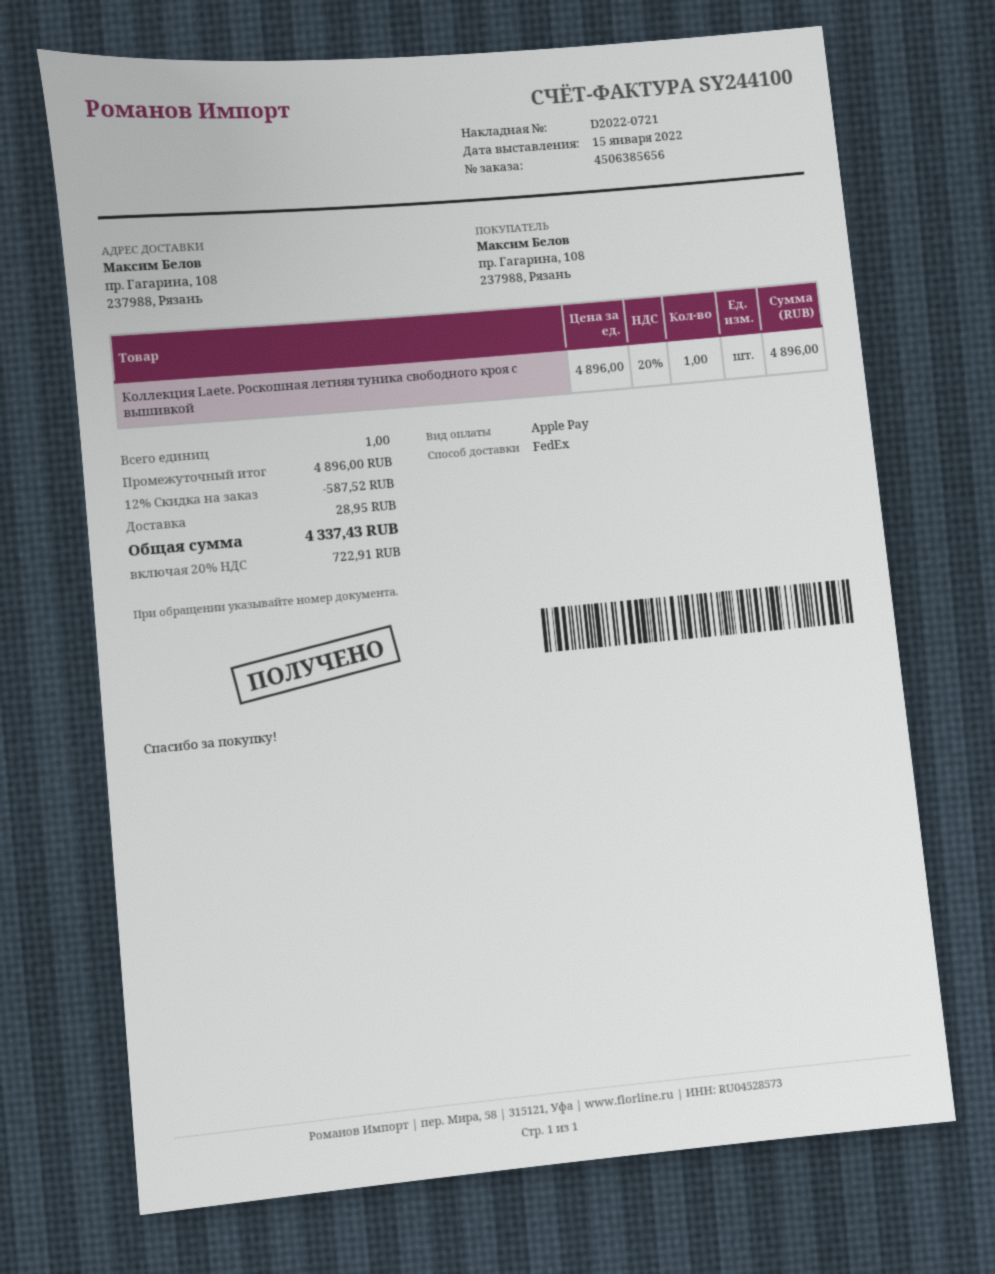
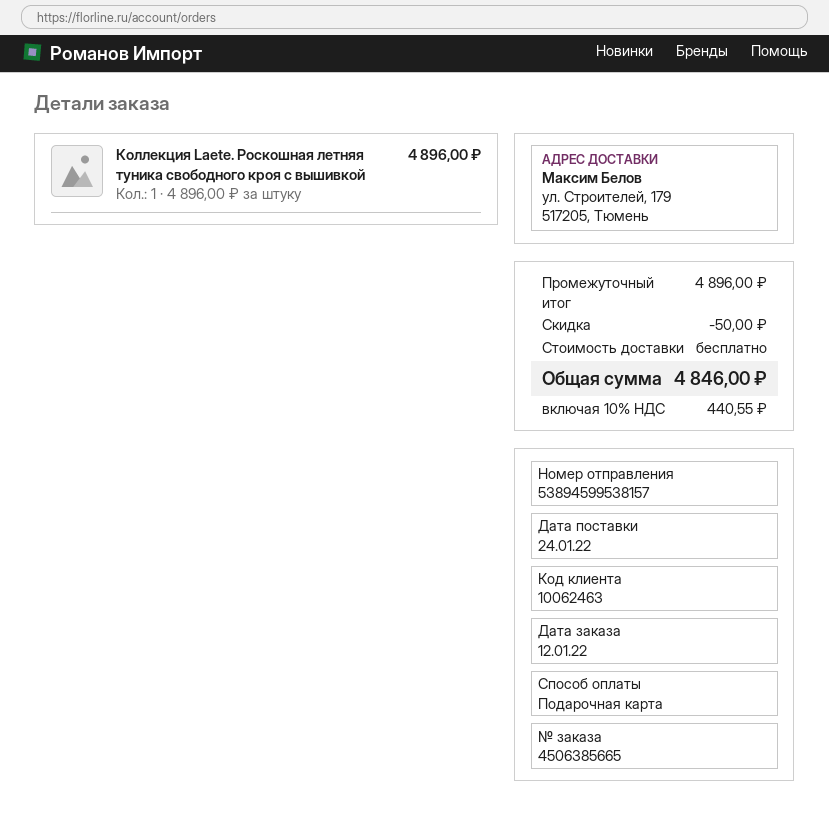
order number: 4506385656 -> 4506385665
payment method: Apple Pay -> gift card
ship to: пр. Гагарина, 108, 237988, Рязань -> ул. Строителей, 179, 517205, Тюмень
discount: 587.52 -> 50.00
shipping: 28.95 -> 0.00
tax: 20% = 722.91 -> 10% = 440.55
total: 4337.43 -> 4846.00

